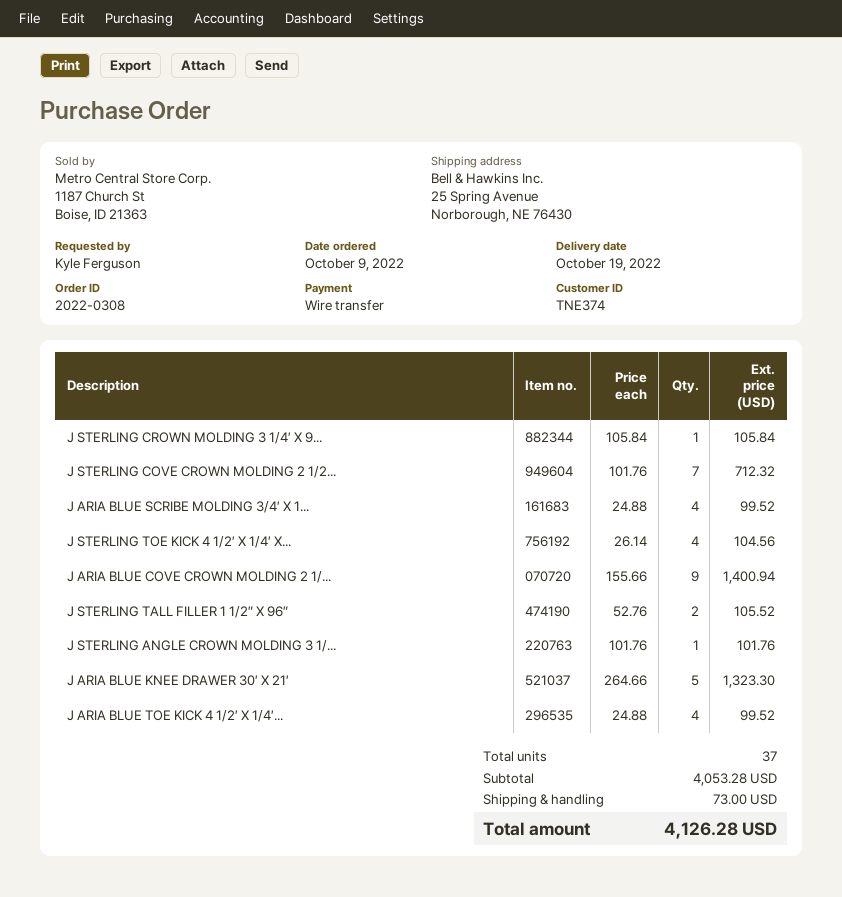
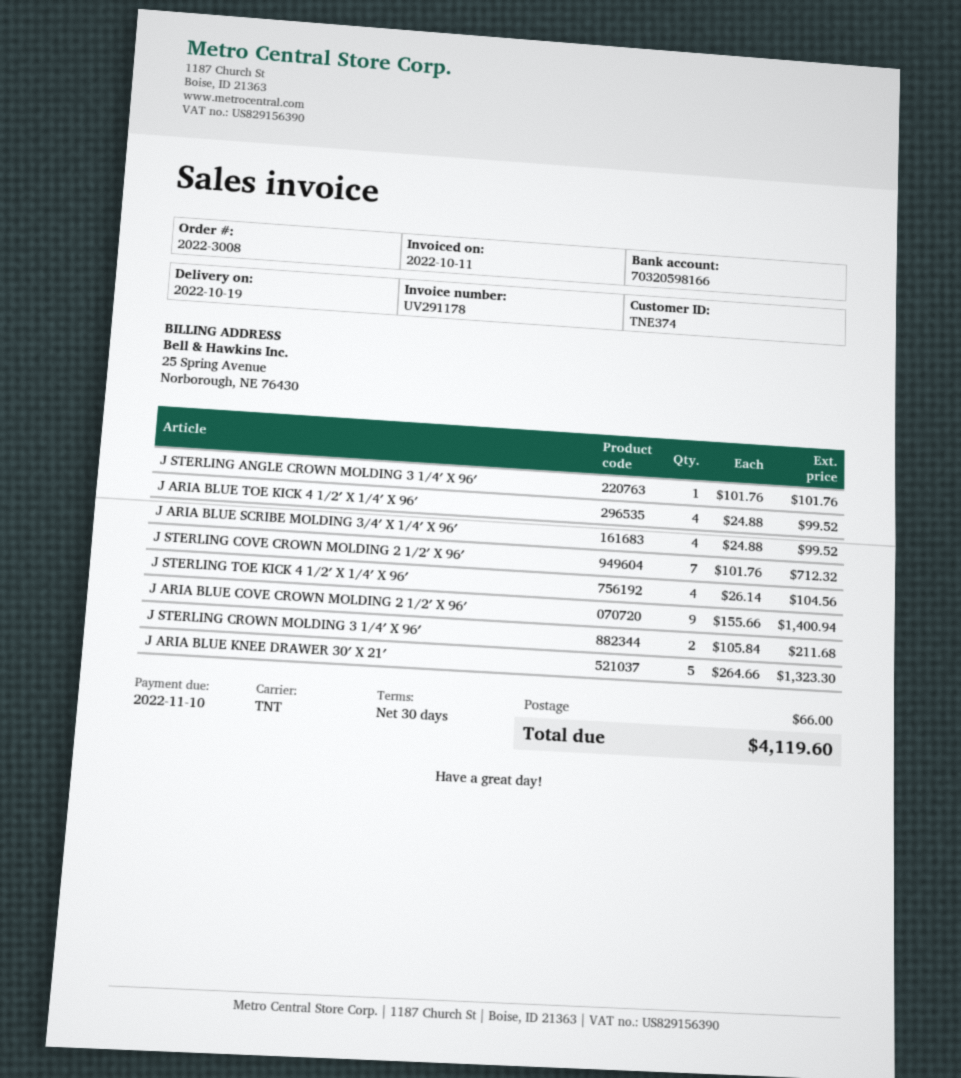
order number: 2022-0308 -> 2022-3008
J STERLING CROWN MOLDING 3 1/4′ X 9...: 1 x 105.84 = 105.84 -> 2 x 105.84 = 211.68
J STERLING TALL FILLER 1 1/2″ X 96″: 2 x 52.76 = 105.52 -> none
shipping: 73.00 -> 66.00
total: 4126.28 -> 4119.60

